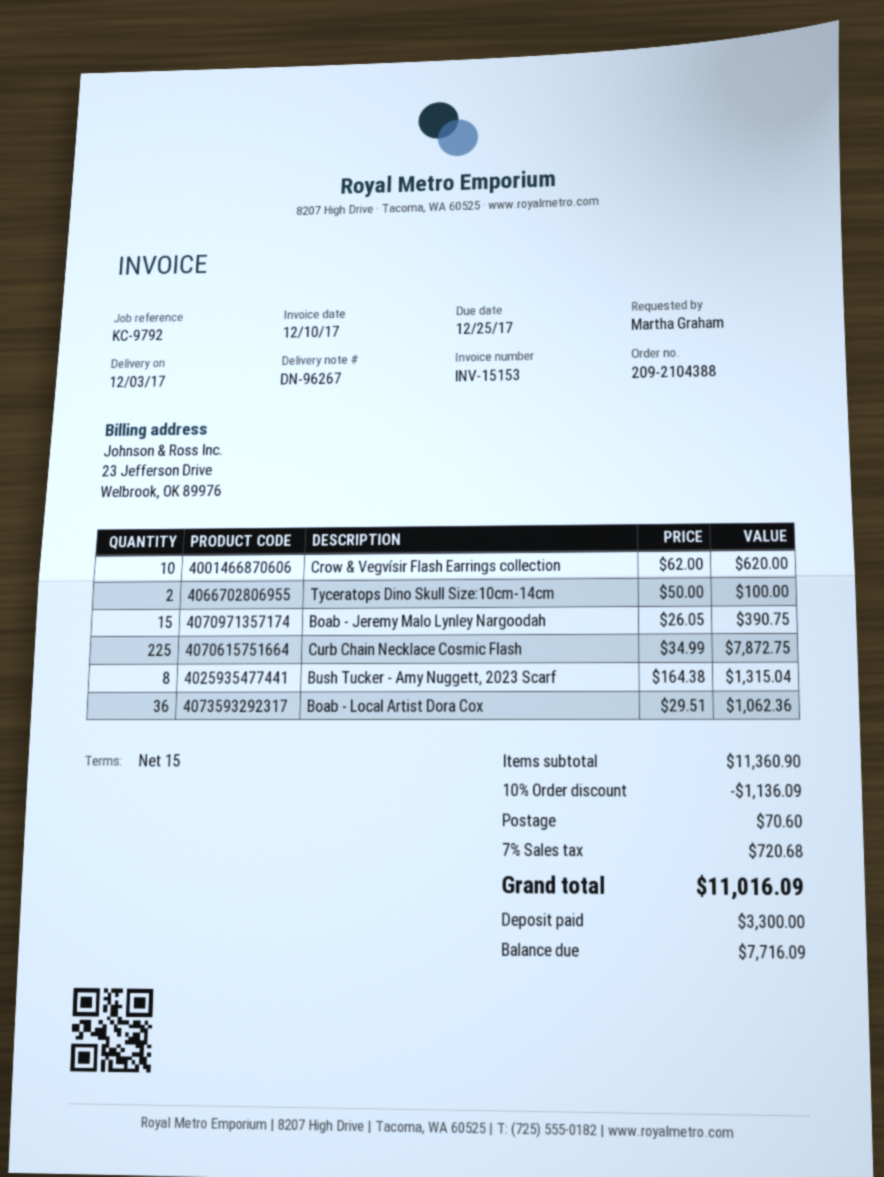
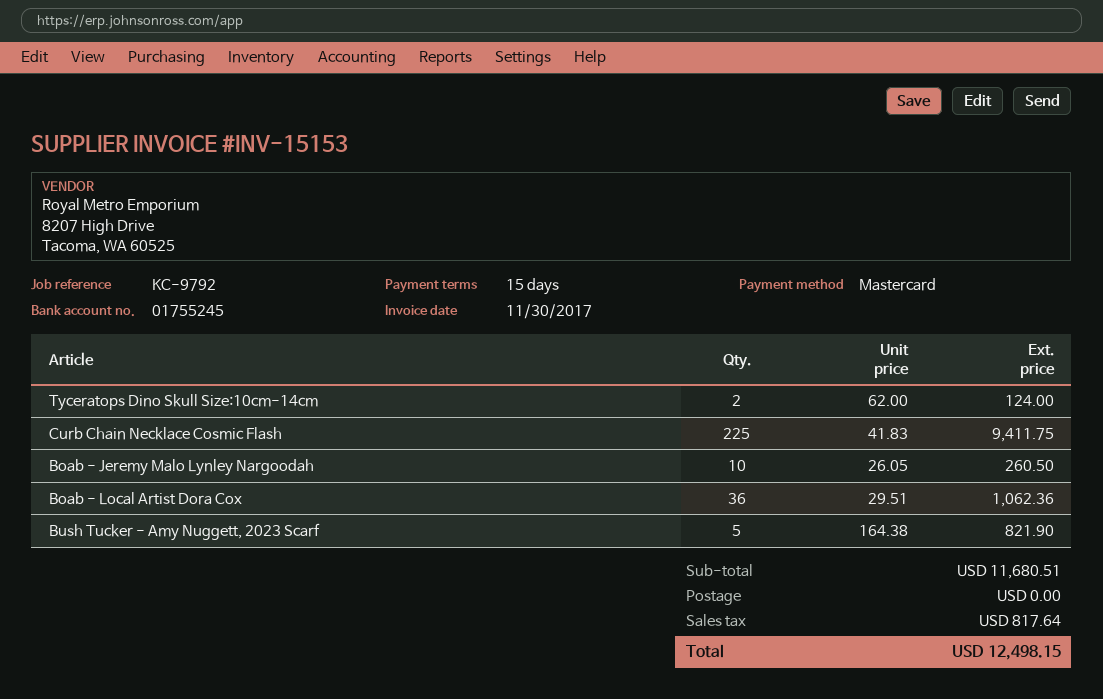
invoice date: 2017-12-10 -> 2017-11-30
Crow & Vegvísir Flash Earrings collection: 10 x 62.00 = 620.00 -> none
Tyceratops Dino Skull Size:10cm-14cm: 2 x 50.00 = 100.00 -> 2 x 62.00 = 124.00
Boab - Jeremy Malo Lynley Nargoodah: 15 x 26.05 = 390.75 -> 10 x 26.05 = 260.50
Curb Chain Necklace Cosmic Flash: 225 x 34.99 = 7872.75 -> 225 x 41.83 = 9411.75
Bush Tucker - Amy Nuggett, 2023 Scarf: 8 x 164.38 = 1315.04 -> 5 x 164.38 = 821.90
subtotal: 11360.90 -> 11680.51
discount: 10% = 1136.09 -> none
shipping: 70.60 -> 0.00
tax: 720.68 -> 817.64
total: 11016.09 -> 12498.15

